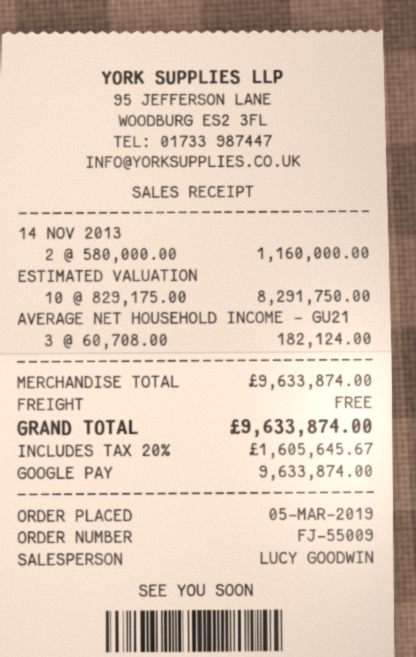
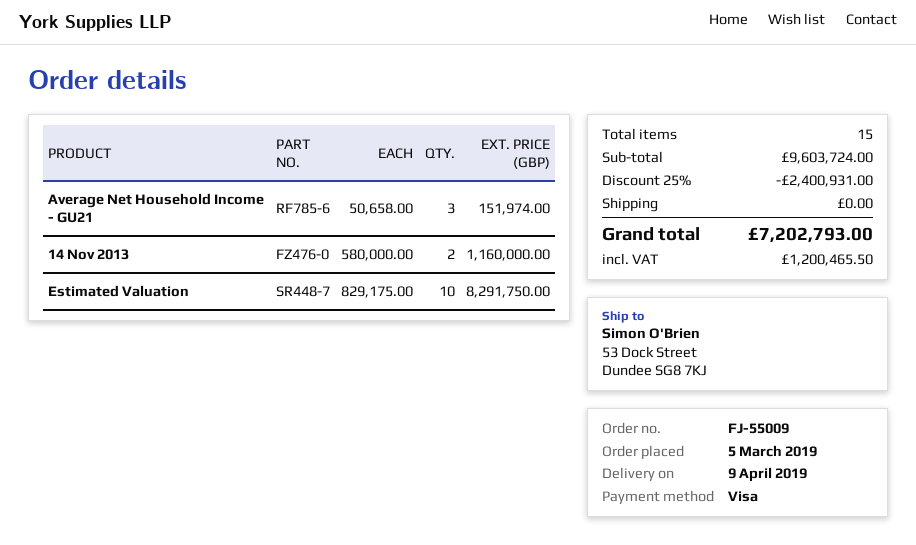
payment method: Google Pay -> Visa
AVERAGE NET HOUSEHOLD INCOME - GU21: 3 x 60708.00 = 182124.00 -> 3 x 50658.00 = 151974.00
subtotal: 9633874.00 -> 9603724.00
discount: none -> 25% = 2400931.00
tax: 1605645.67 -> 1200465.50
total: 9633874.00 -> 7202793.00

